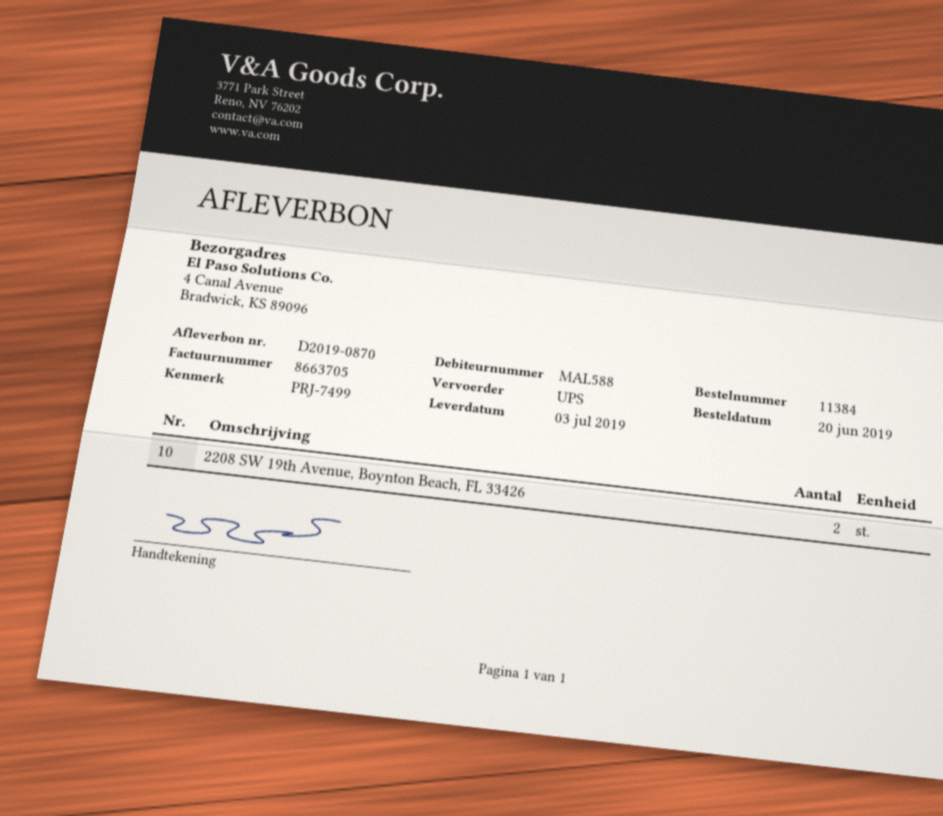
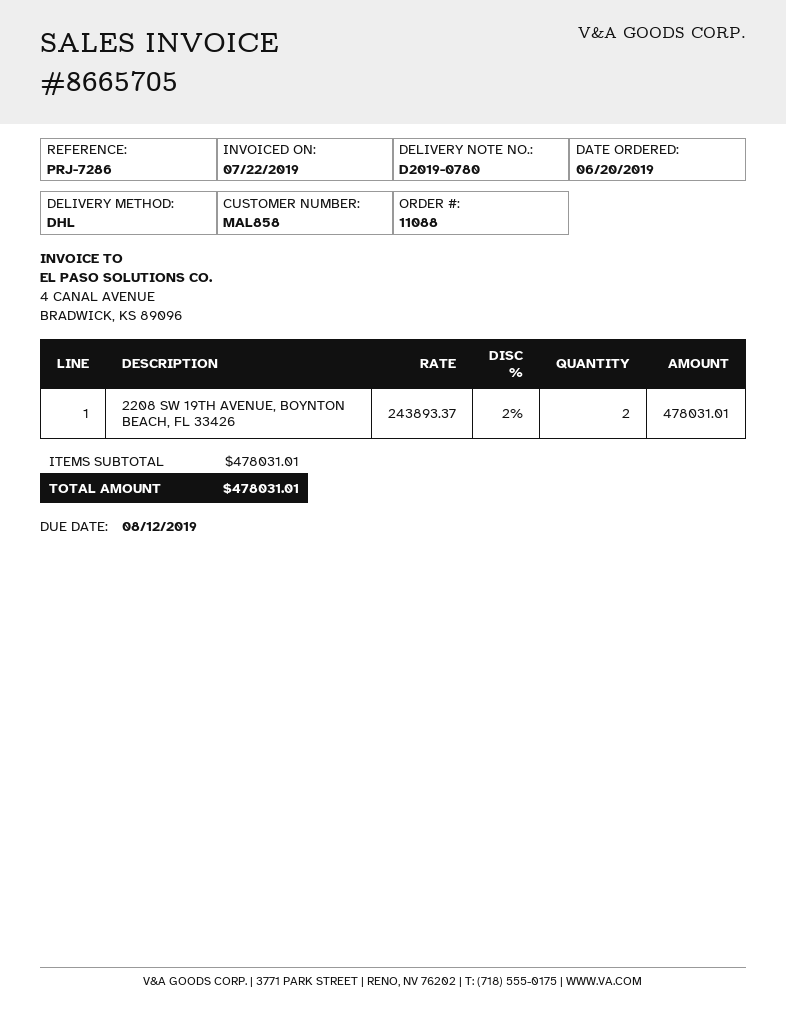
order number: 11384 -> 11088
delivery note number: D2019-0870 -> D2019-0780
invoice number: 8663705 -> 8665705
customer number: MAL588 -> MAL858
reference: PRJ-7499 -> PRJ-7286
shipping method: UPS -> DHL

